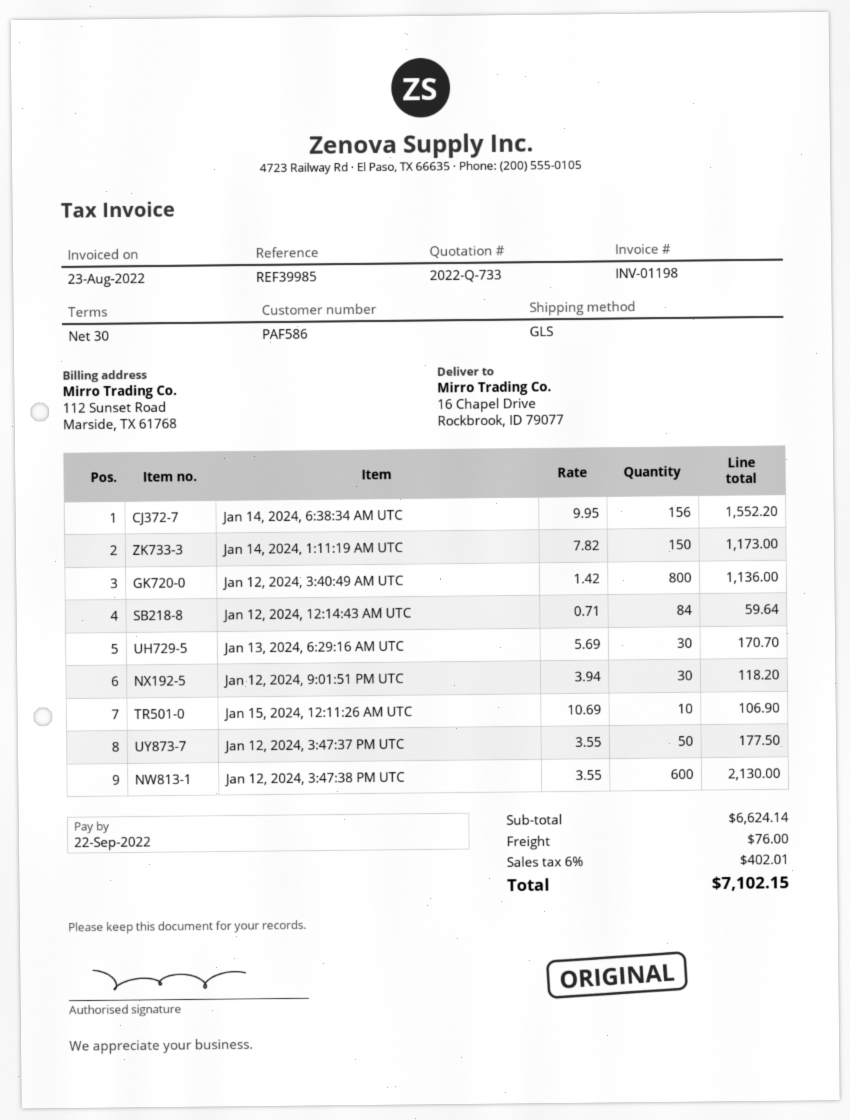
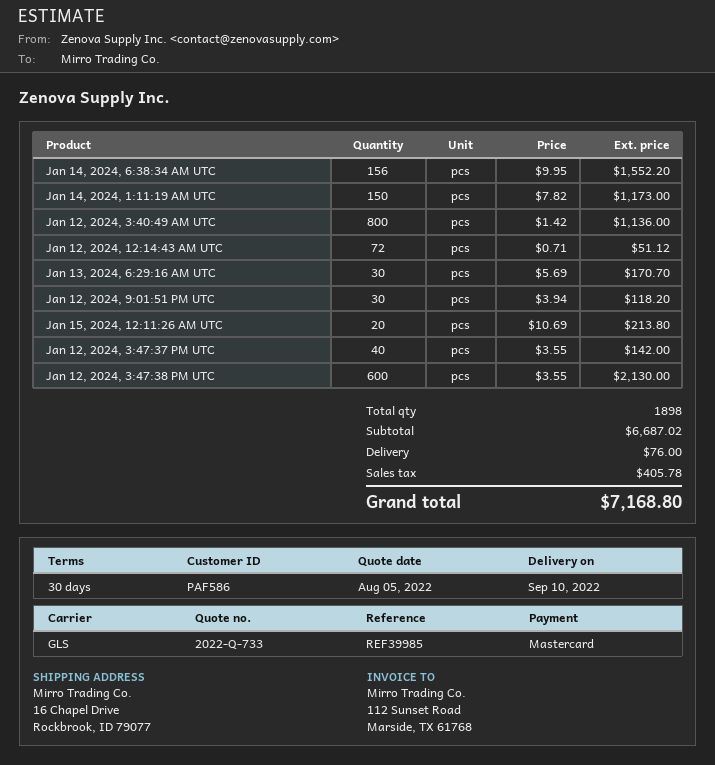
Jan 12, 2024, 12:14:43 AM UTC: 84 x 0.71 = 59.64 -> 72 x 0.71 = 51.12
Jan 15, 2024, 12:11:26 AM UTC: 10 x 10.69 = 106.90 -> 20 x 10.69 = 213.80
Jan 12, 2024, 3:47:37 PM UTC: 50 x 3.55 = 177.50 -> 40 x 3.55 = 142.00
subtotal: 6624.14 -> 6687.02
tax: 402.01 -> 405.78
total: 7102.15 -> 7168.80

